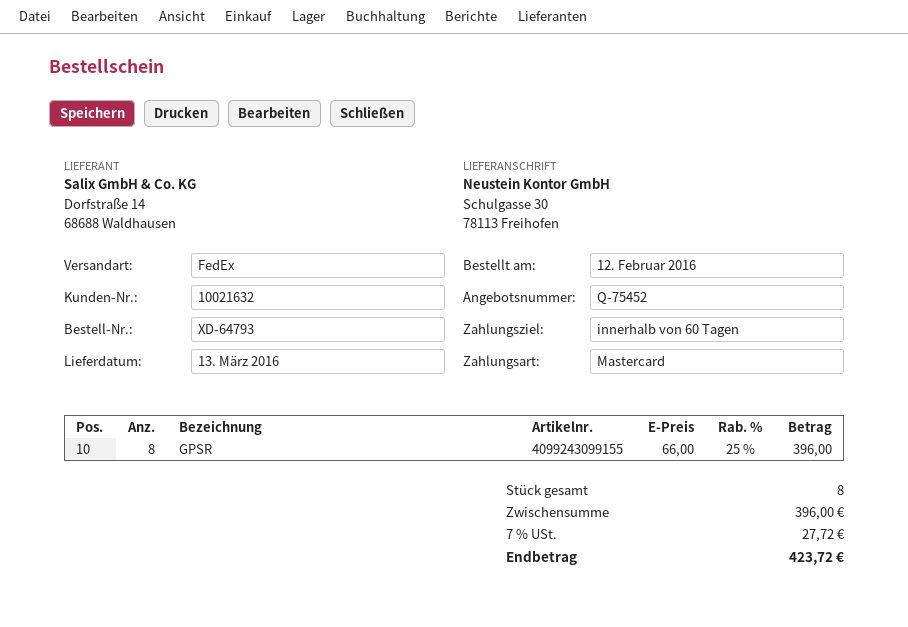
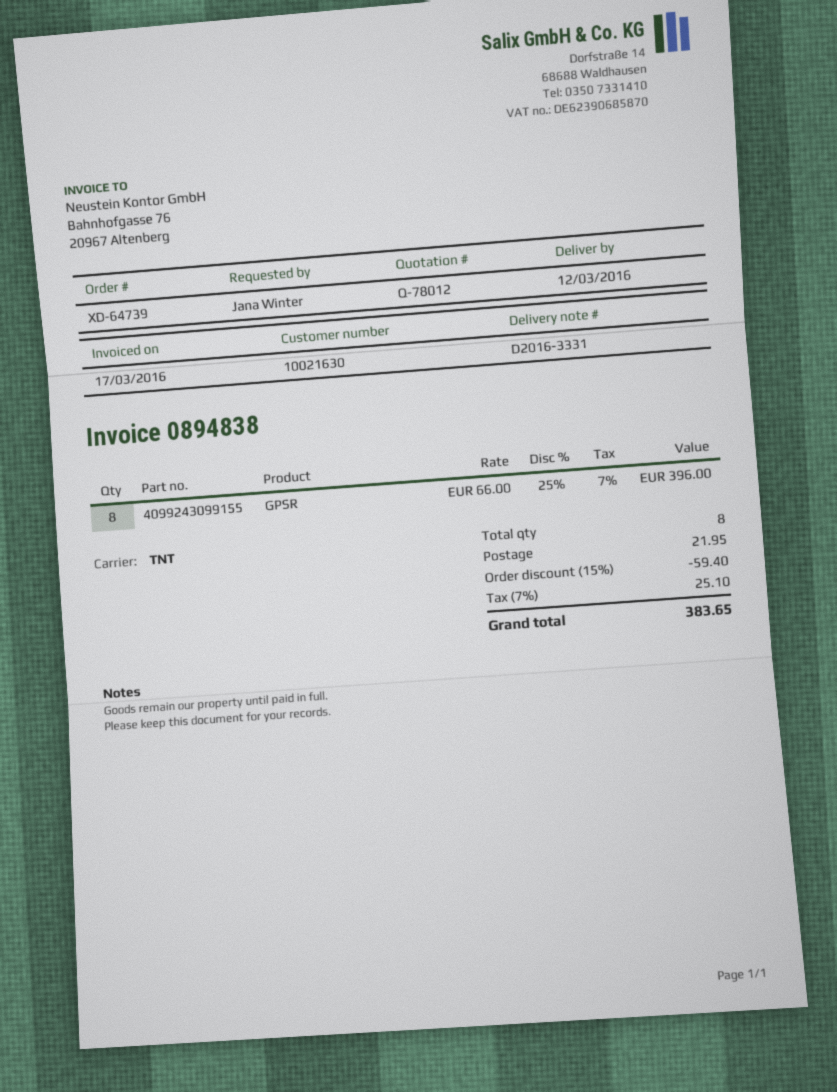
quote number: Q-75452 -> Q-78012
order number: XD-64793 -> XD-64739
delivery date: 2016-03-13 -> 2016-03-12
customer number: 10021632 -> 10021630
shipping method: FedEx -> TNT
discount: none -> 15% = 59.40
shipping: none -> 21.95
tax: 7% = 27.72 -> 7% = 25.10
total: 423.72 -> 383.65

